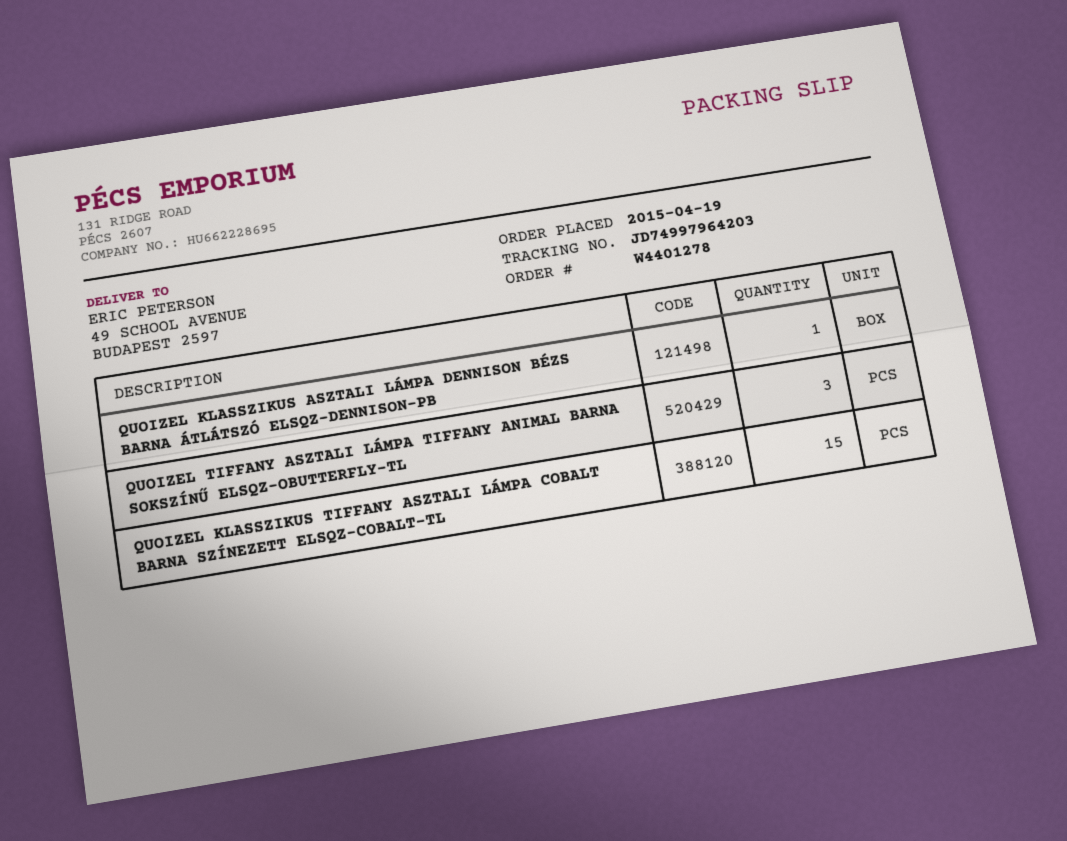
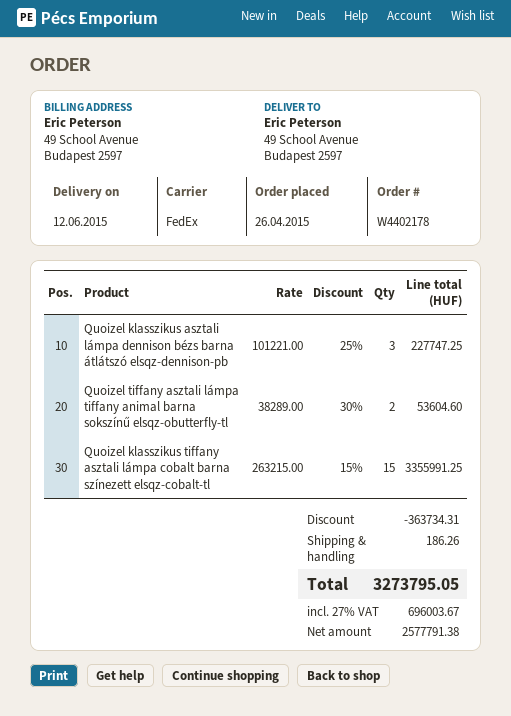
order number: W4401278 -> W4402178
order date: 2015-04-19 -> 2015-04-26
QUOIZEL KLASSZIKUS ASZTALI LÁMPA DENNISON BÉZS BARNA ÁTLÁTSZÓ ELSQZ-DENNISON-PB: 1 -> 3
QUOIZEL TIFFANY ASZTALI LÁMPA TIFFANY ANIMAL BARNA SOKSZÍNŰ ELSQZ-OBUTTERFLY-TL: 3 -> 2

